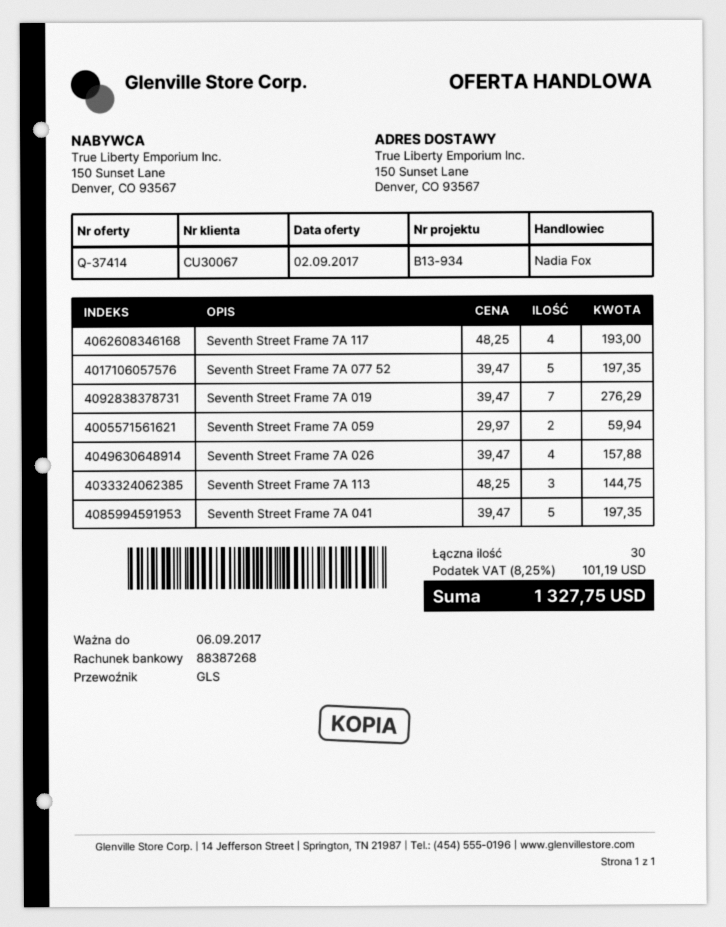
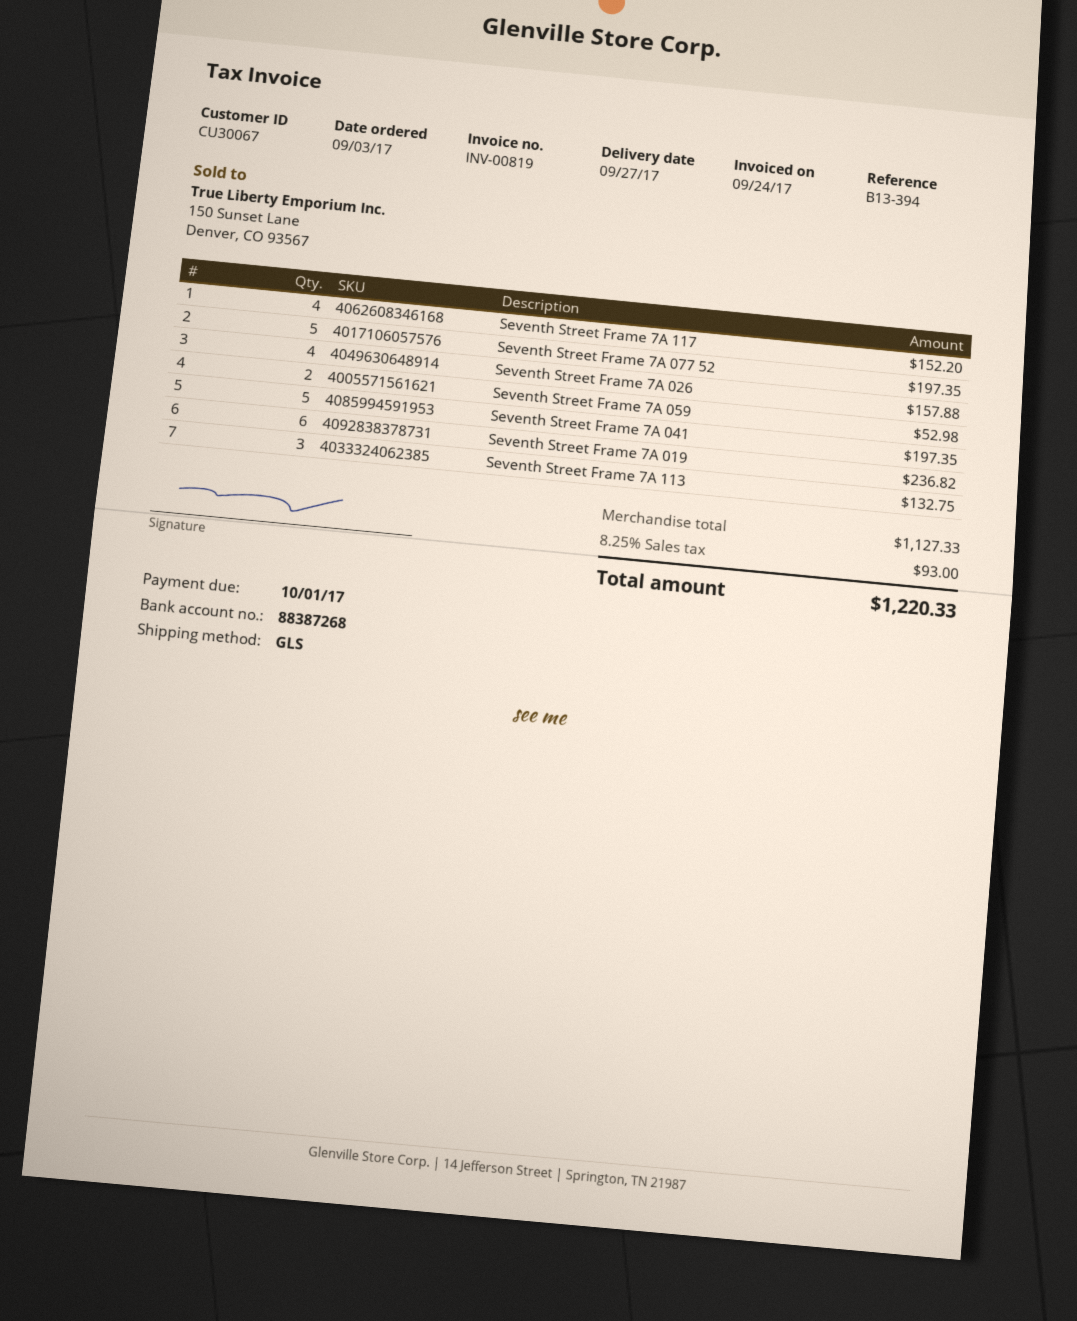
reference: B13-934 -> B13-394
Seventh Street Frame 7A 117: 4 for 193.00 -> 4 for 152.20
Seventh Street Frame 7A 019: 7 for 276.29 -> 6 for 236.82
Seventh Street Frame 7A 059: 2 for 59.94 -> 2 for 52.98
Seventh Street Frame 7A 113: 3 for 144.75 -> 3 for 132.75
tax: 8.25% = 101.19 -> 8.25% = 93.00
total: 1327.75 -> 1220.33

